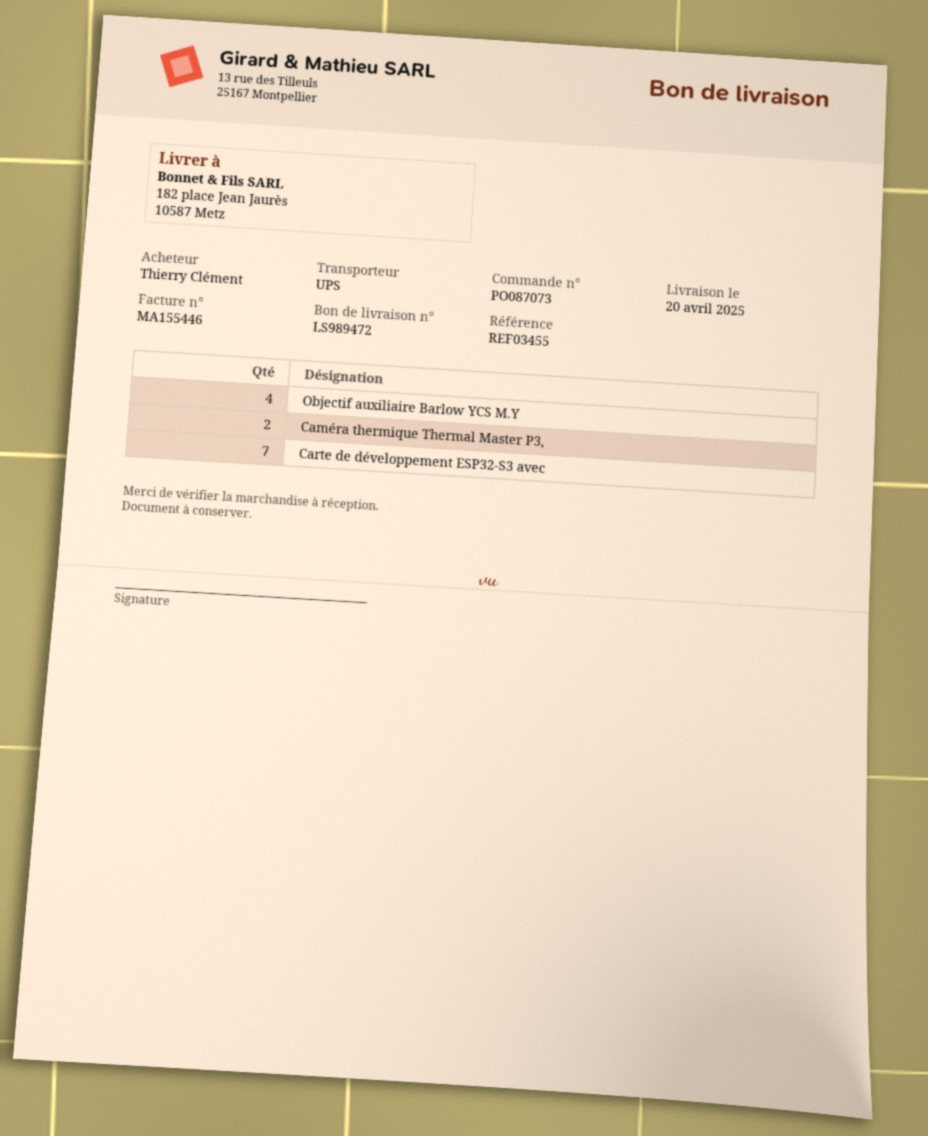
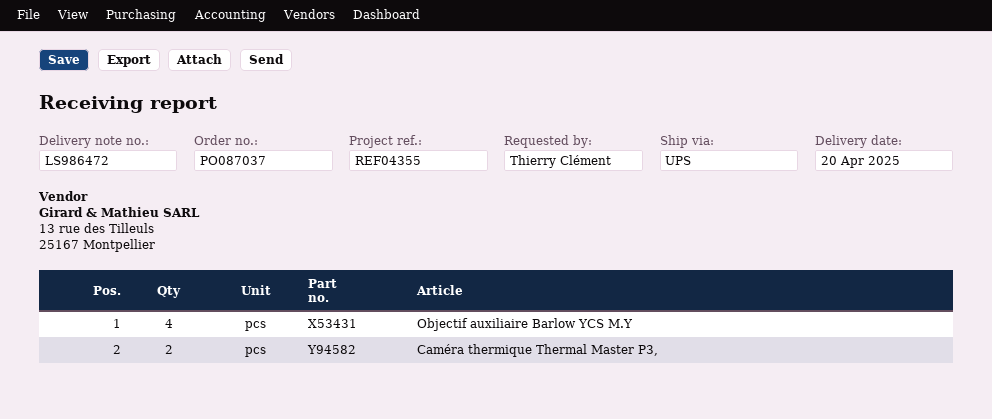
order number: PO087073 -> PO087037
delivery note number: LS989472 -> LS986472
reference: REF03455 -> REF04355
Carte de développement ESP32-S3 avec: 7 -> none

